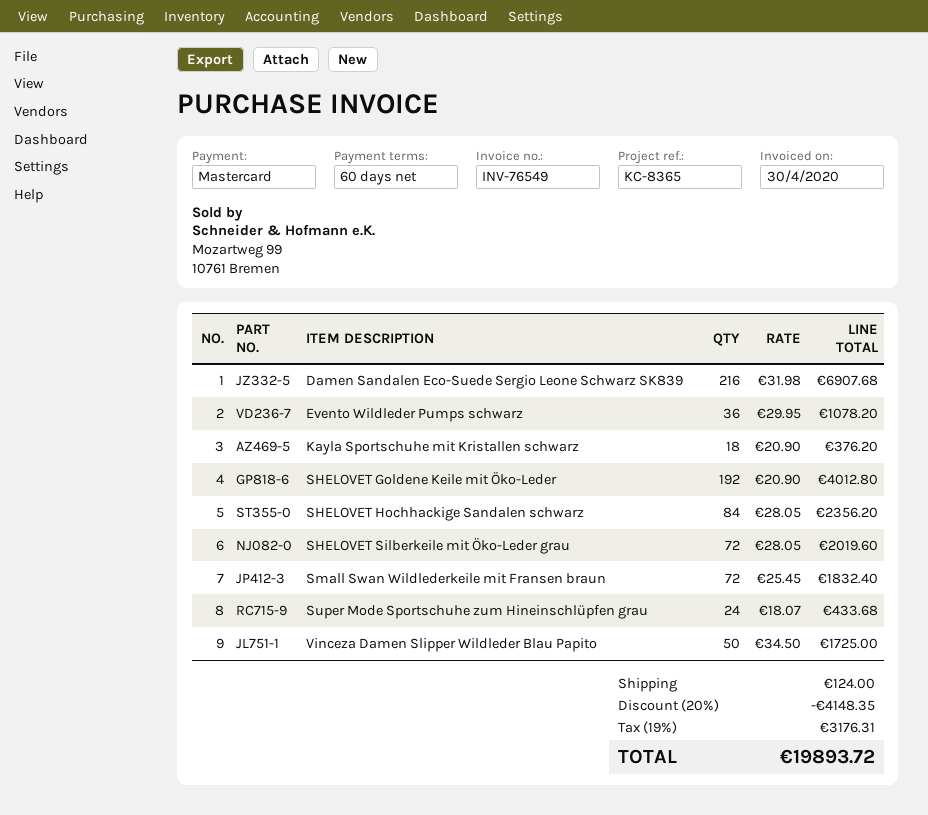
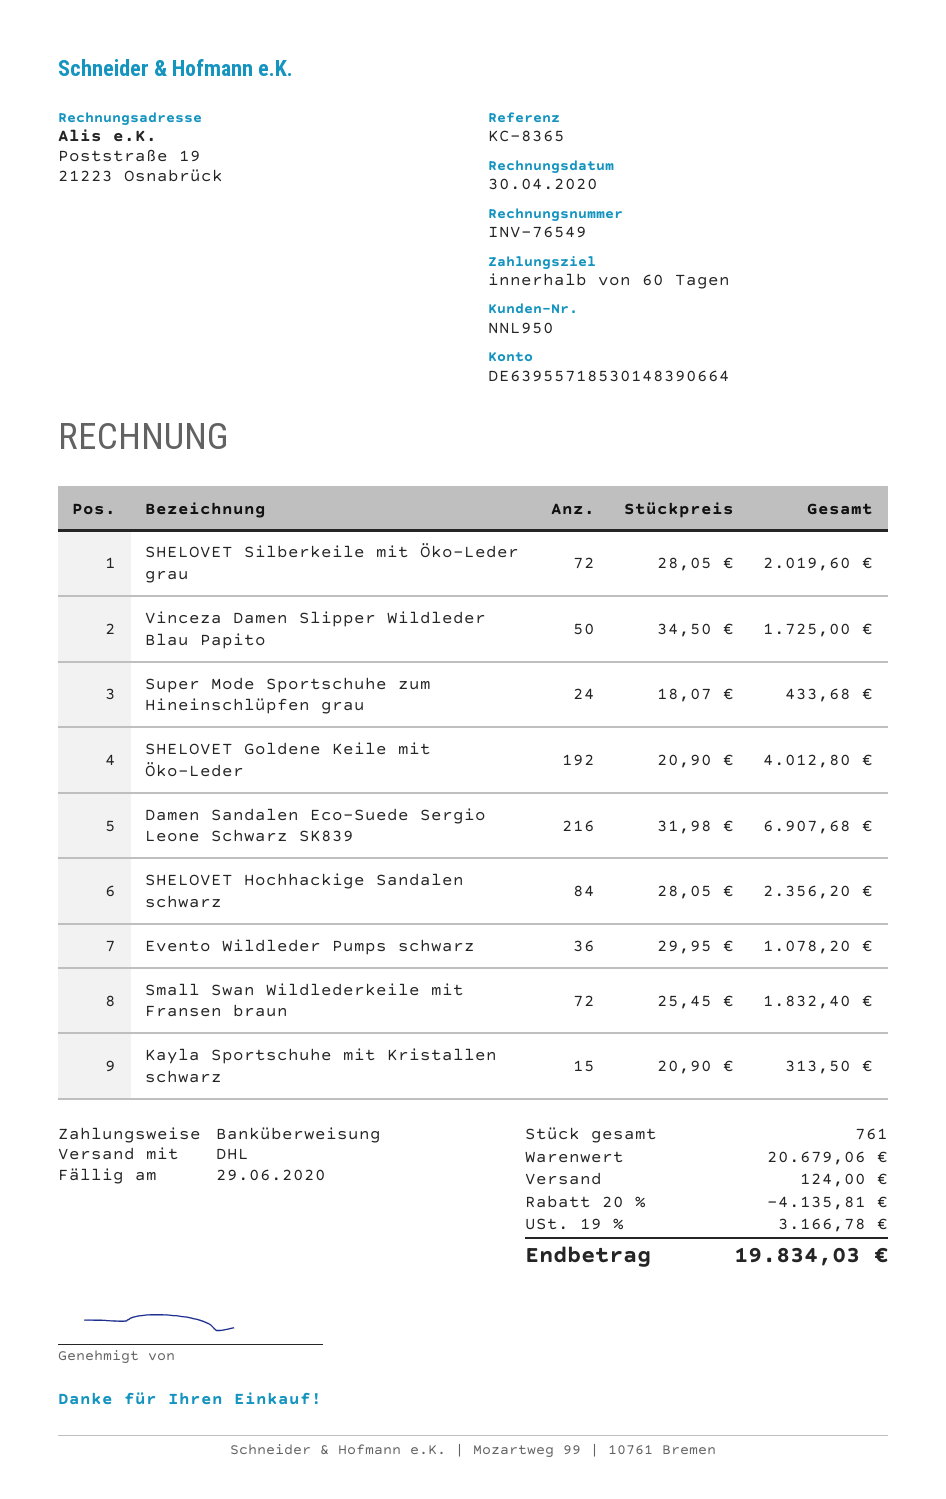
payment method: Mastercard -> bank transfer
Kayla Sportschuhe mit Kristallen schwarz: 18 x 20.90 = 376.20 -> 15 x 20.90 = 313.50
discount: 20% = 4148.35 -> 20% = 4135.81
tax: 19% = 3176.31 -> 19% = 3166.78
total: 19893.72 -> 19834.03

